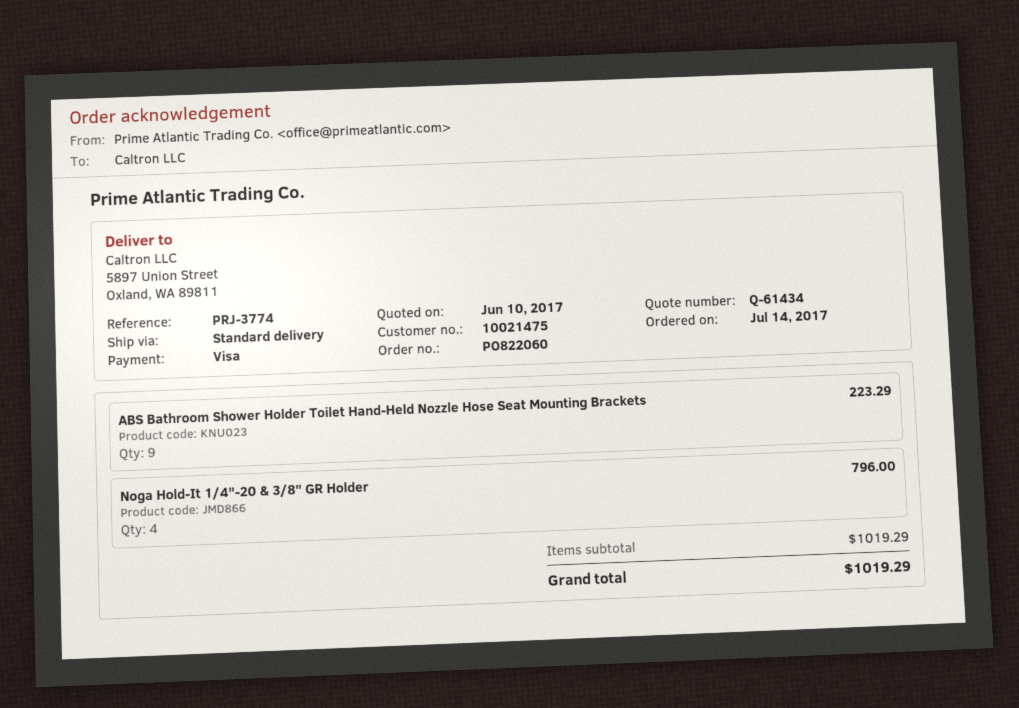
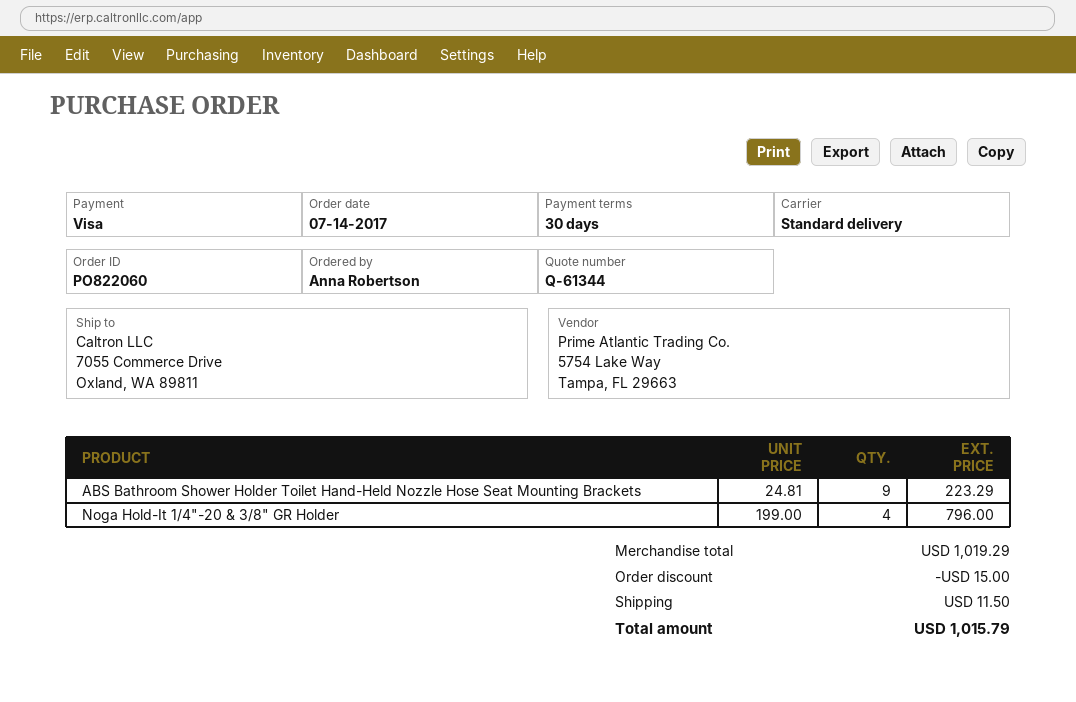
quote number: Q-61434 -> Q-61344
ship to: 5897 Union Street, Oxland, WA 89811 -> 7055 Commerce Drive, Oxland, WA 89811
discount: none -> 15.00
shipping: none -> 11.50
total: 1019.29 -> 1015.79

